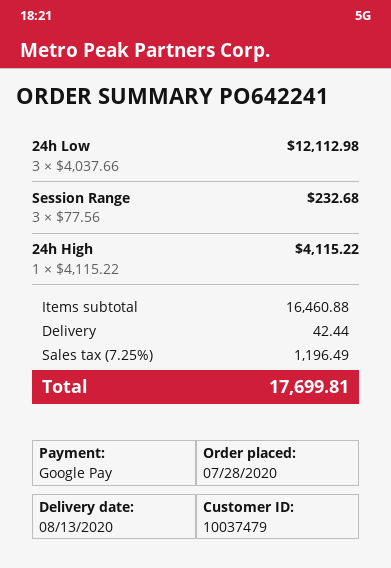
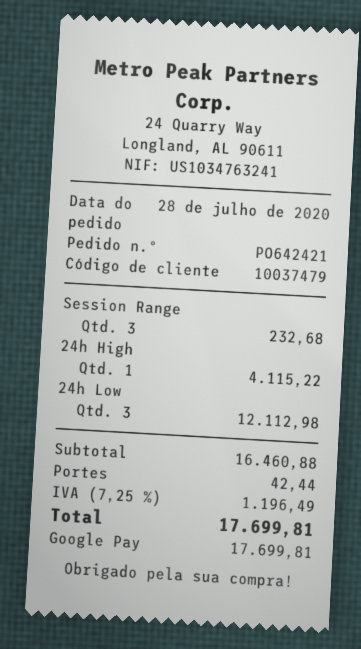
order number: PO642241 -> PO642421

